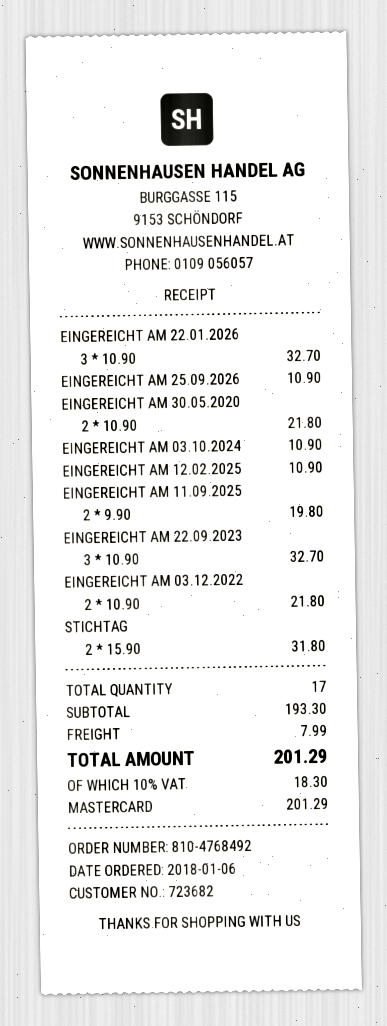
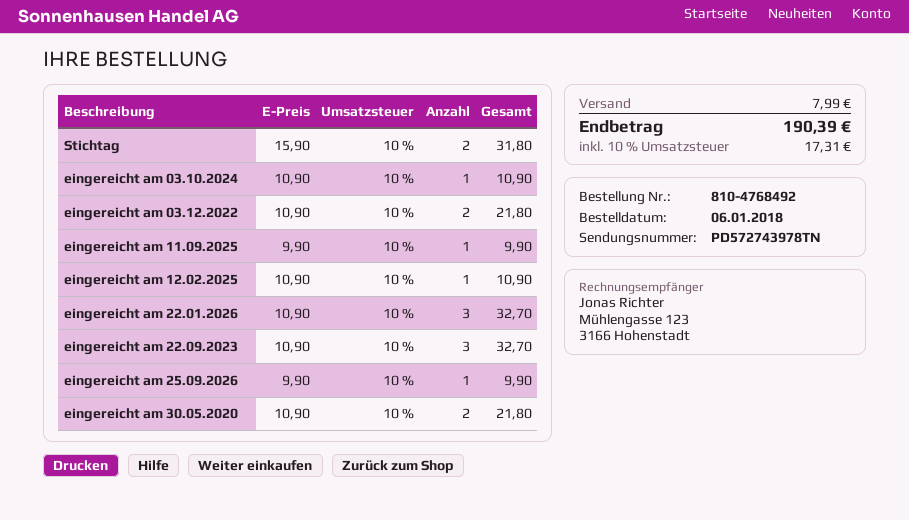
EINGEREICHT AM 25.09.2026: 1 x 10.90 = 10.90 -> 1 x 9.90 = 9.90
EINGEREICHT AM 11.09.2025: 2 x 9.90 = 19.80 -> 1 x 9.90 = 9.90
tax: 10% = 18.30 -> 10% = 17.31
total: 201.29 -> 190.39

